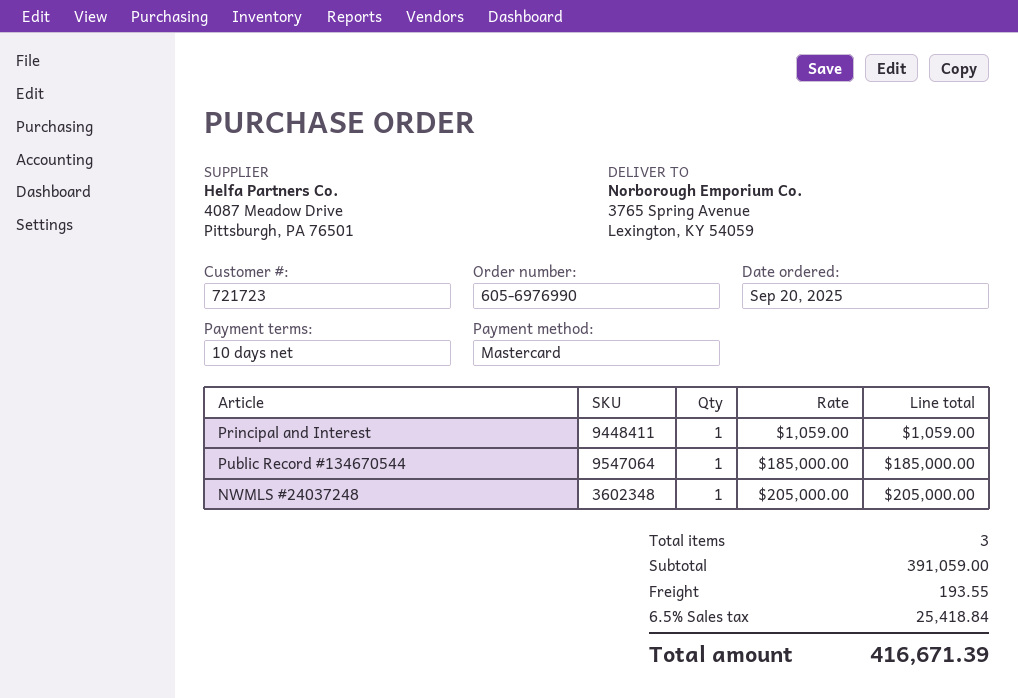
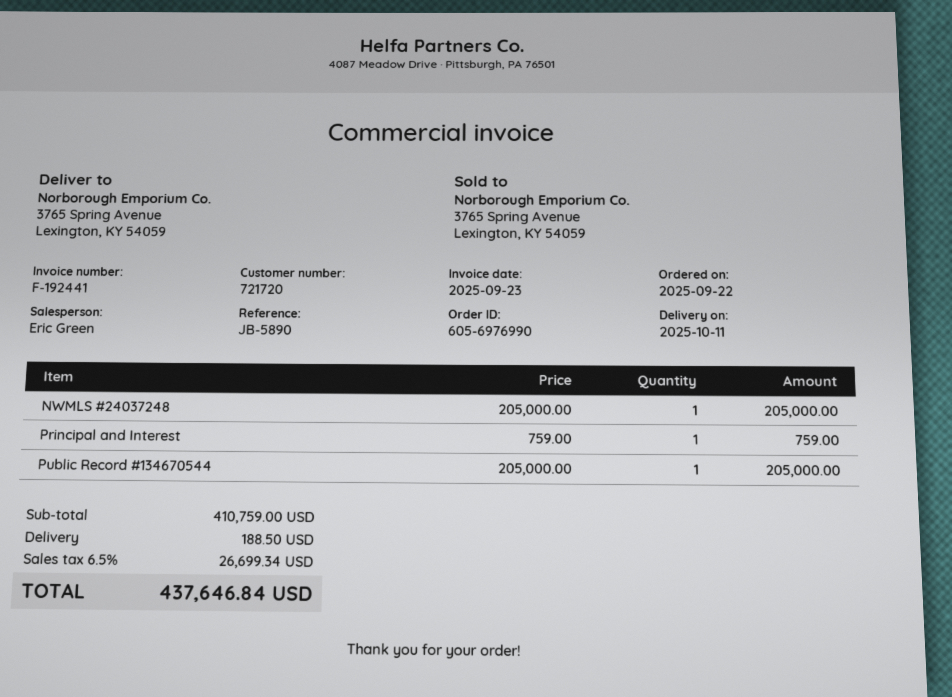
order date: 2025-09-20 -> 2025-09-22
customer number: 721723 -> 721720
Principal and Interest: 1 x 1059.00 = 1059.00 -> 1 x 759.00 = 759.00
Public Record #134670544: 1 x 185000.00 = 185000.00 -> 1 x 205000.00 = 205000.00
subtotal: 391059.00 -> 410759.00
shipping: 193.55 -> 188.50
tax: 6.5% = 25418.84 -> 6.5% = 26699.34
total: 416671.39 -> 437646.84

